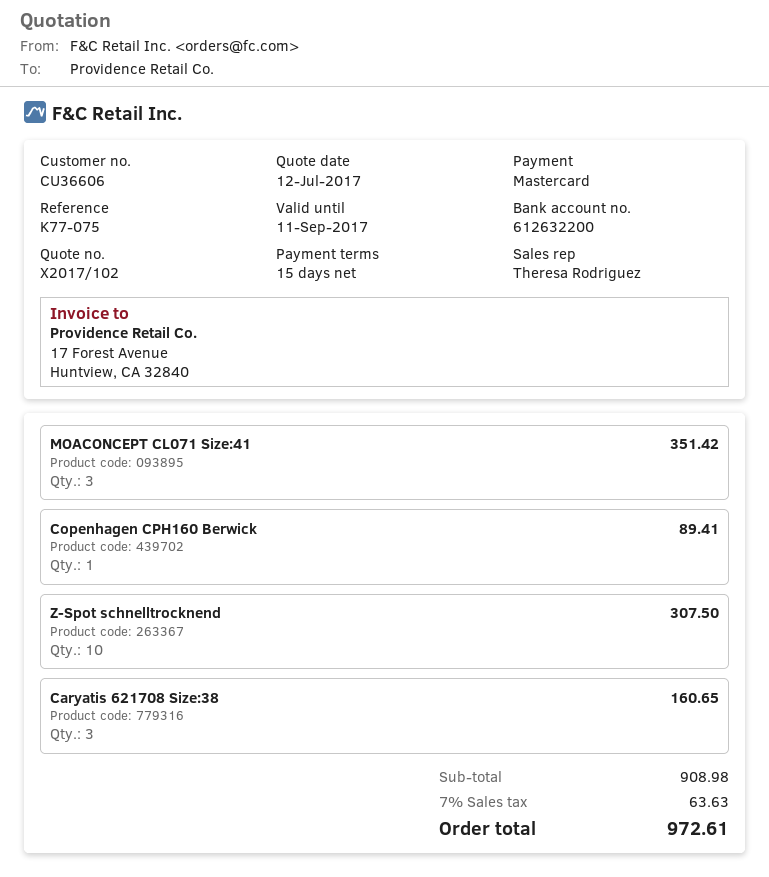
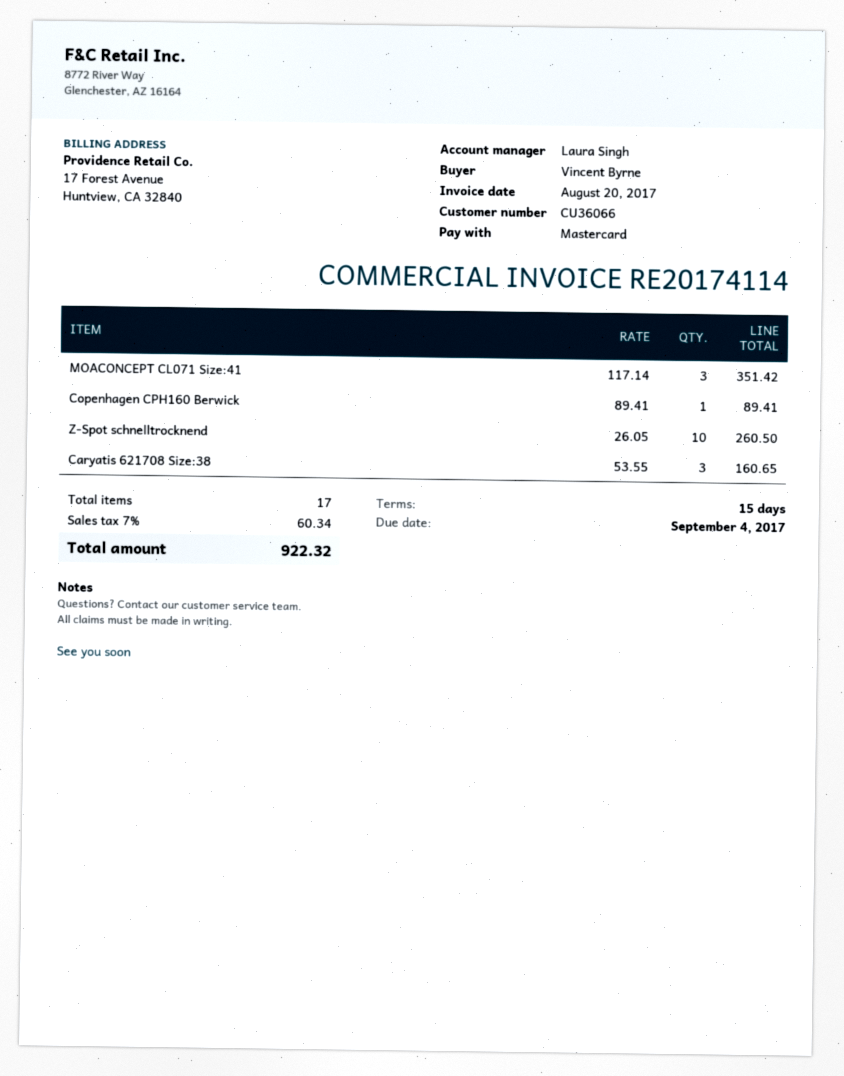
customer number: CU36606 -> CU36066
sales rep: Theresa Rodriguez -> Laura Singh
Z-Spot schnelltrocknend: 10 for 307.50 -> 10 for 260.50
tax: 7% = 63.63 -> 7% = 60.34
total: 972.61 -> 922.32

